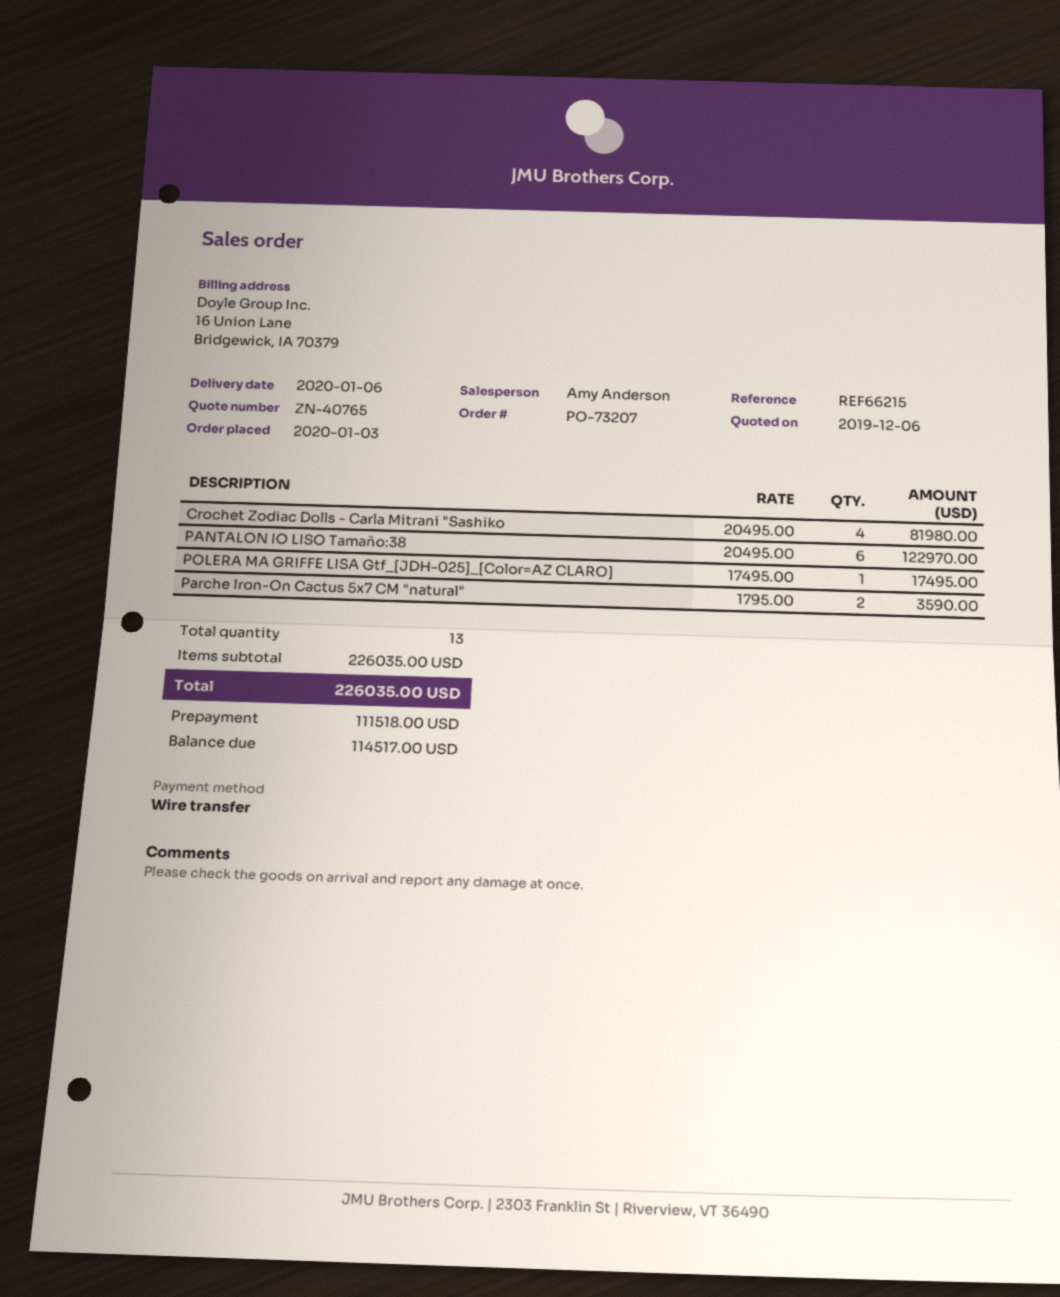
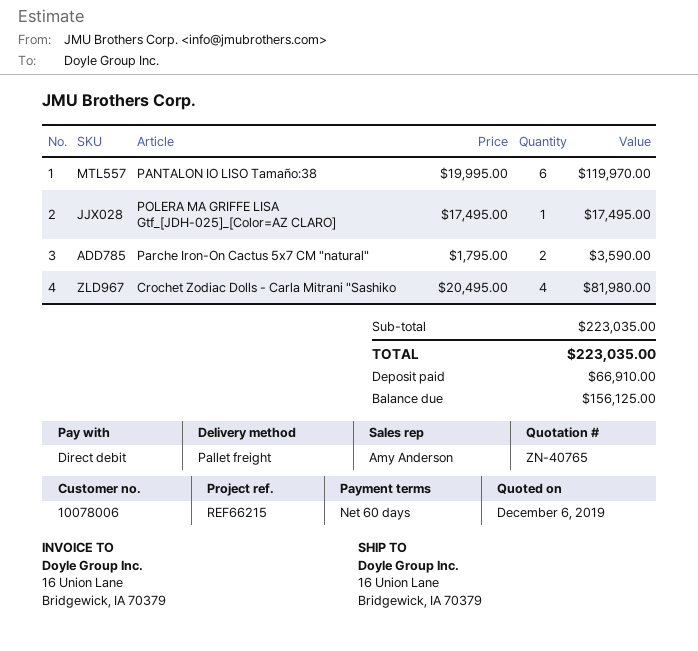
payment method: bank transfer -> direct debit
PANTALON IO LISO Tamaño:38: 6 x 20495.00 = 122970.00 -> 6 x 19995.00 = 119970.00
subtotal: 226035.00 -> 223035.00
total: 226035.00 -> 223035.00
deposit: 111518.00 -> 66910.00
balance: 114517.00 -> 156125.00

